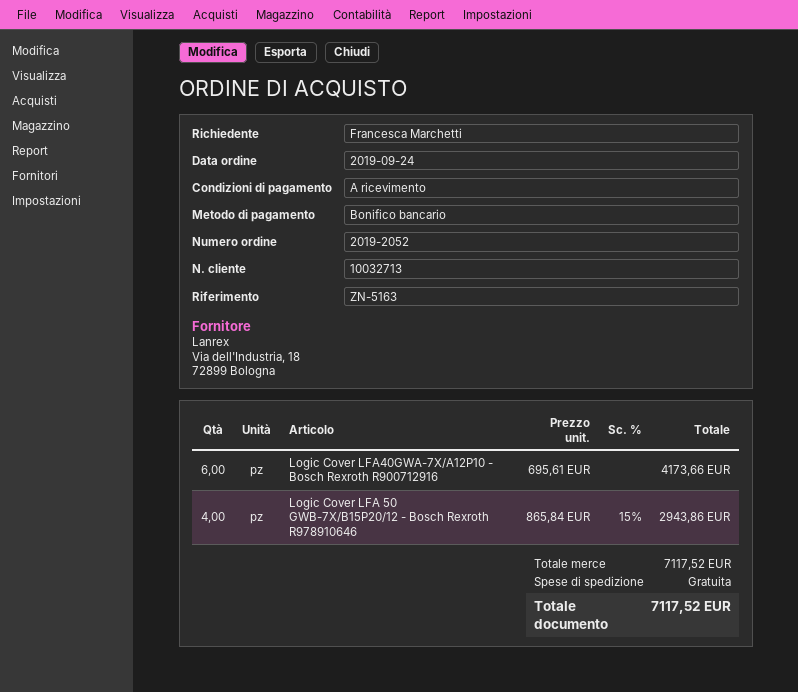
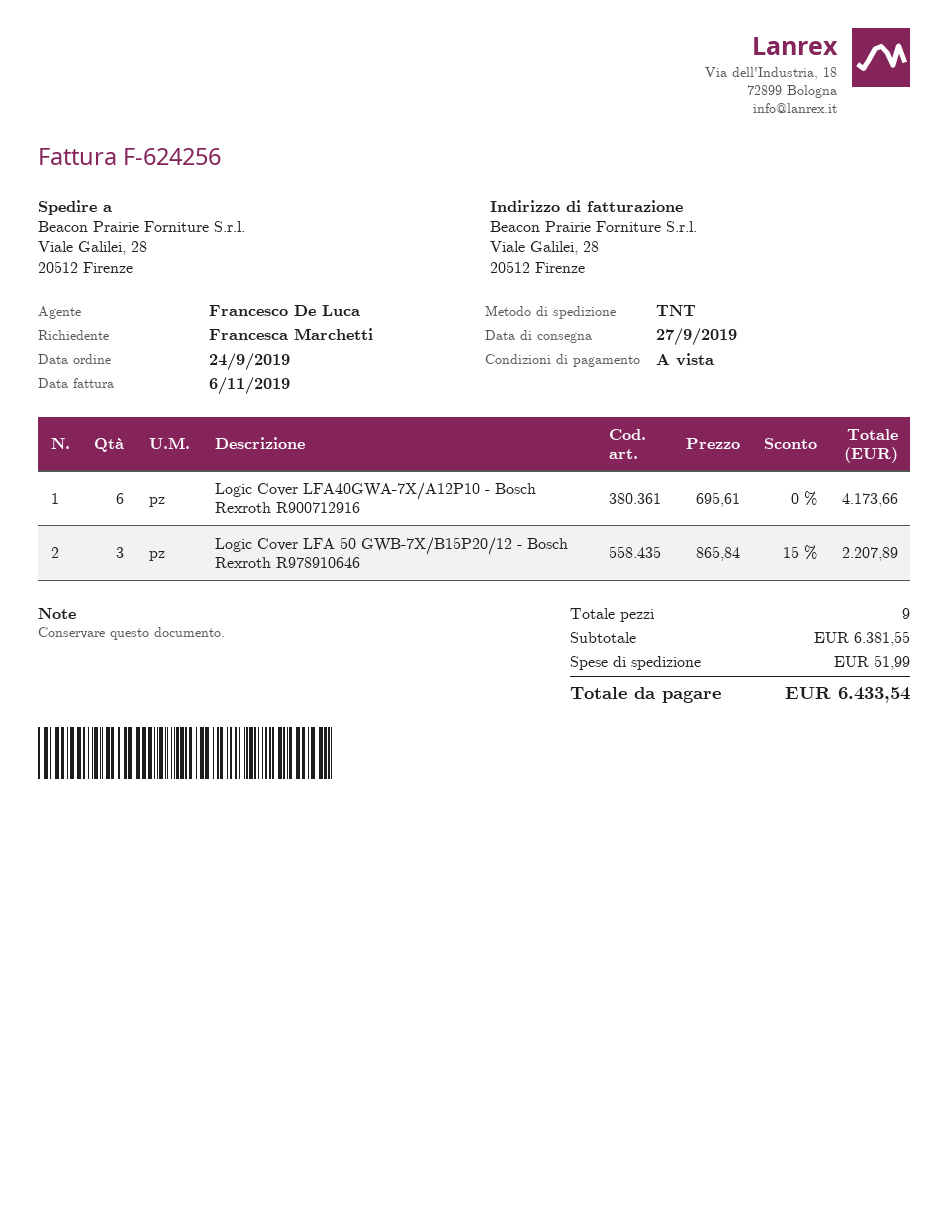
Logic Cover LFA 50 GWB-7X/B15P20/12 - Bosch Rexroth R978910646: 4 x 865.84 - 15% = 2943.86 -> 3 x 865.84 - 15% = 2207.89
subtotal: 7117.52 -> 6381.55
shipping: 0.00 -> 51.99
total: 7117.52 -> 6433.54

